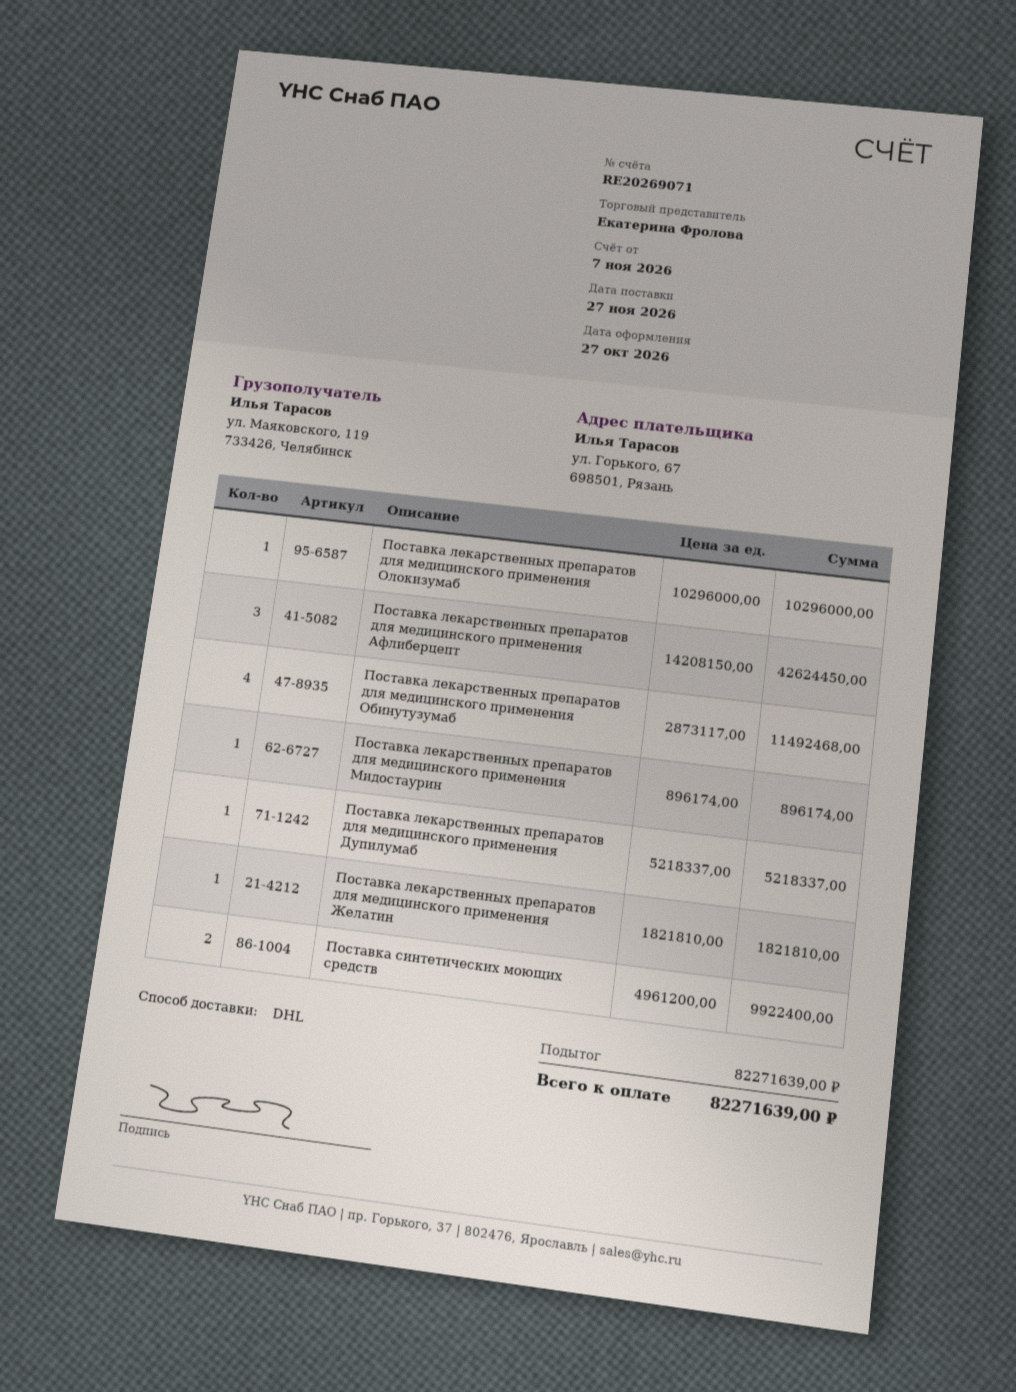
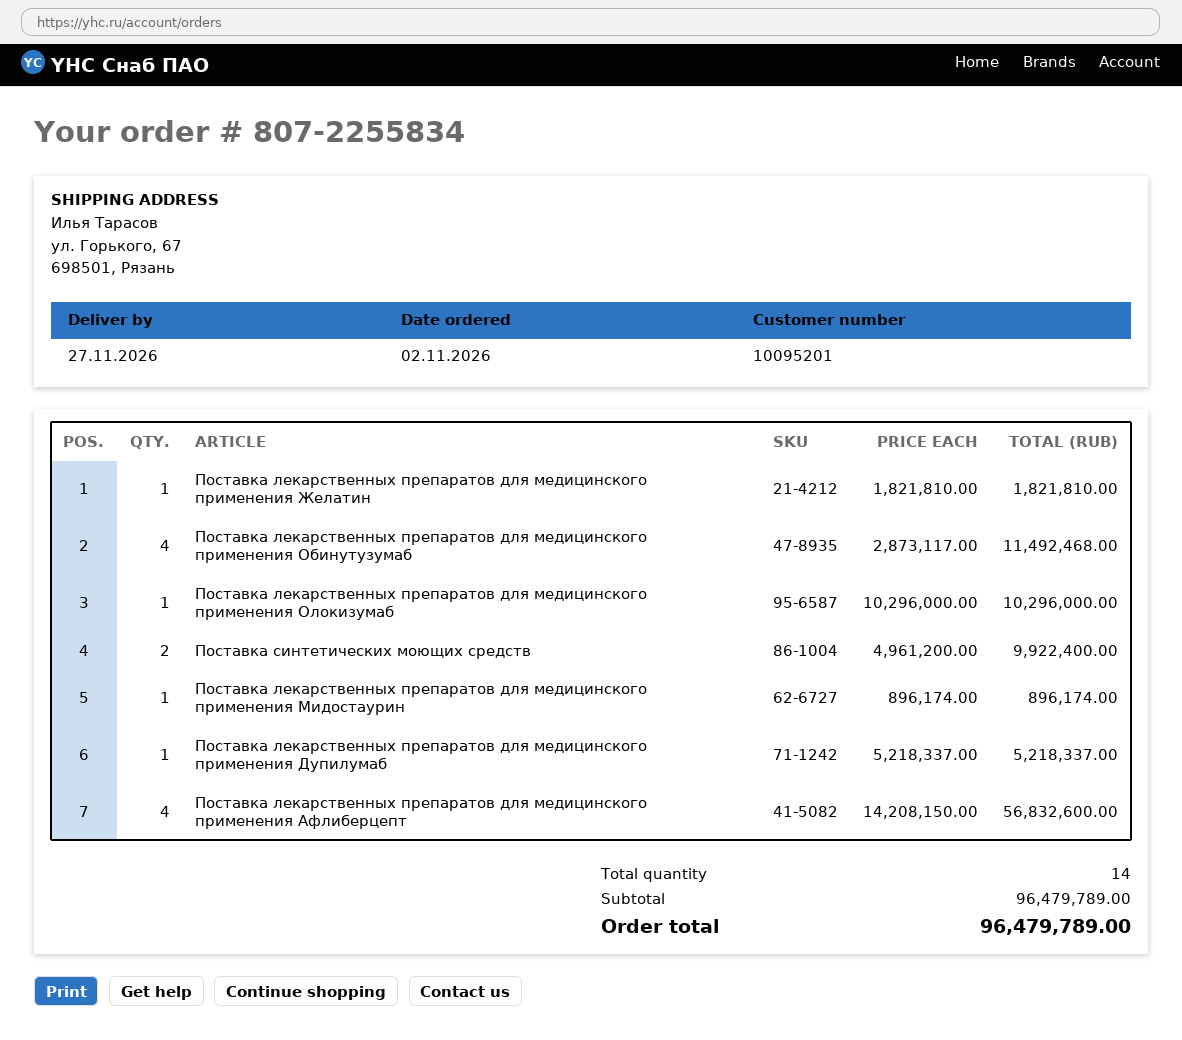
order date: 2026-10-27 -> 2026-11-02
ship to: ул. Маяковского, 119, 733426, Челябинск -> ул. Горького, 67, 698501, Рязань
Поставка лекарственных препаратов для медицинского применения Афлиберцепт: 3 x 14208150.00 = 42624450.00 -> 4 x 14208150.00 = 56832600.00
subtotal: 82271639.00 -> 96479789.00
total: 82271639.00 -> 96479789.00

